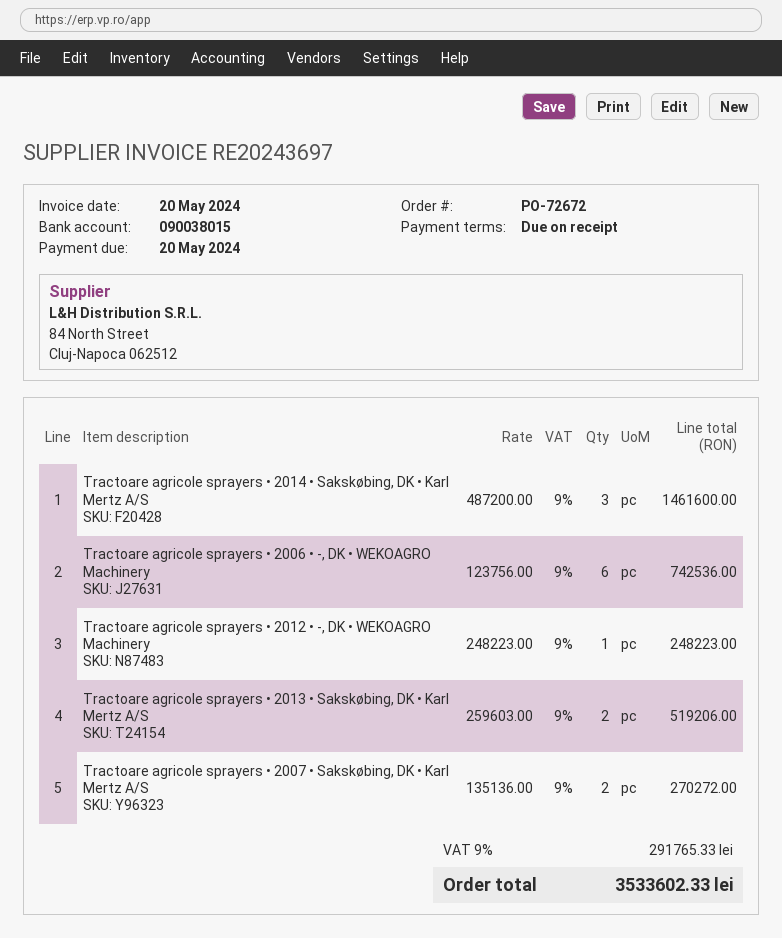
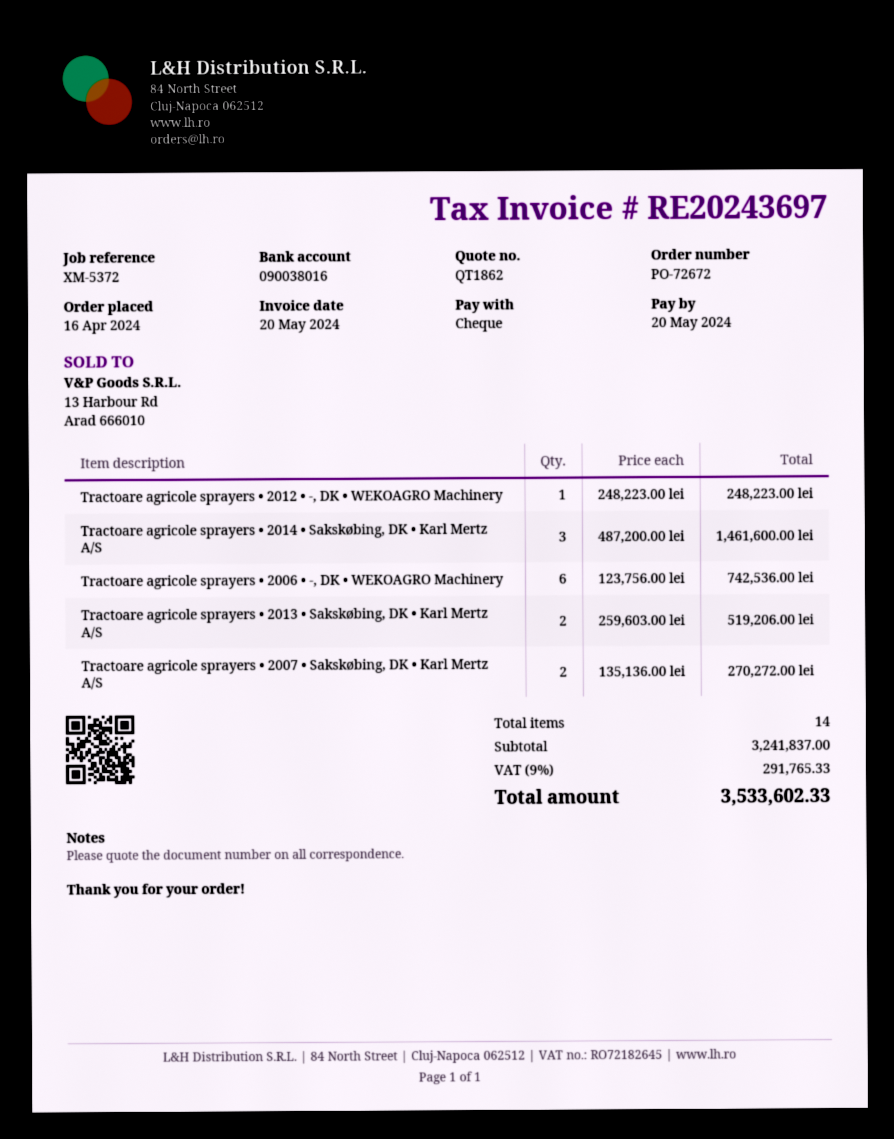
bank account: 090038015 -> 090038016

